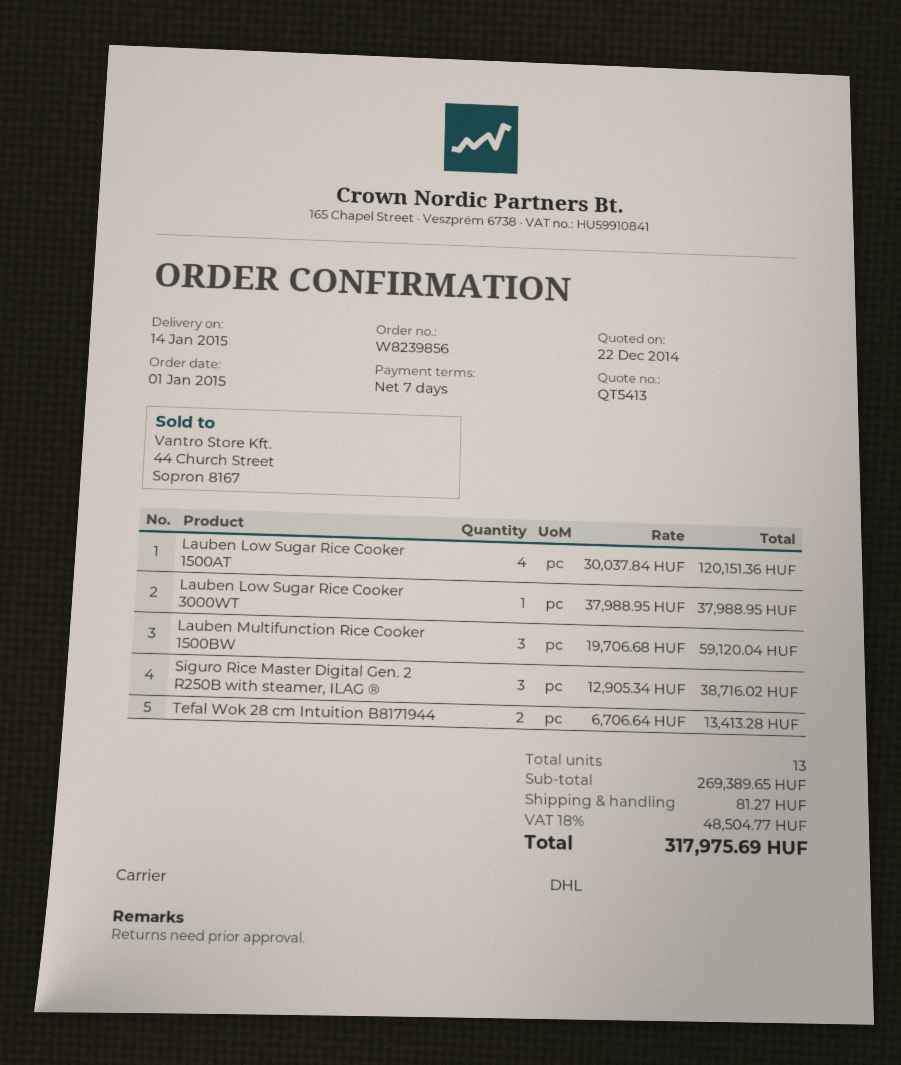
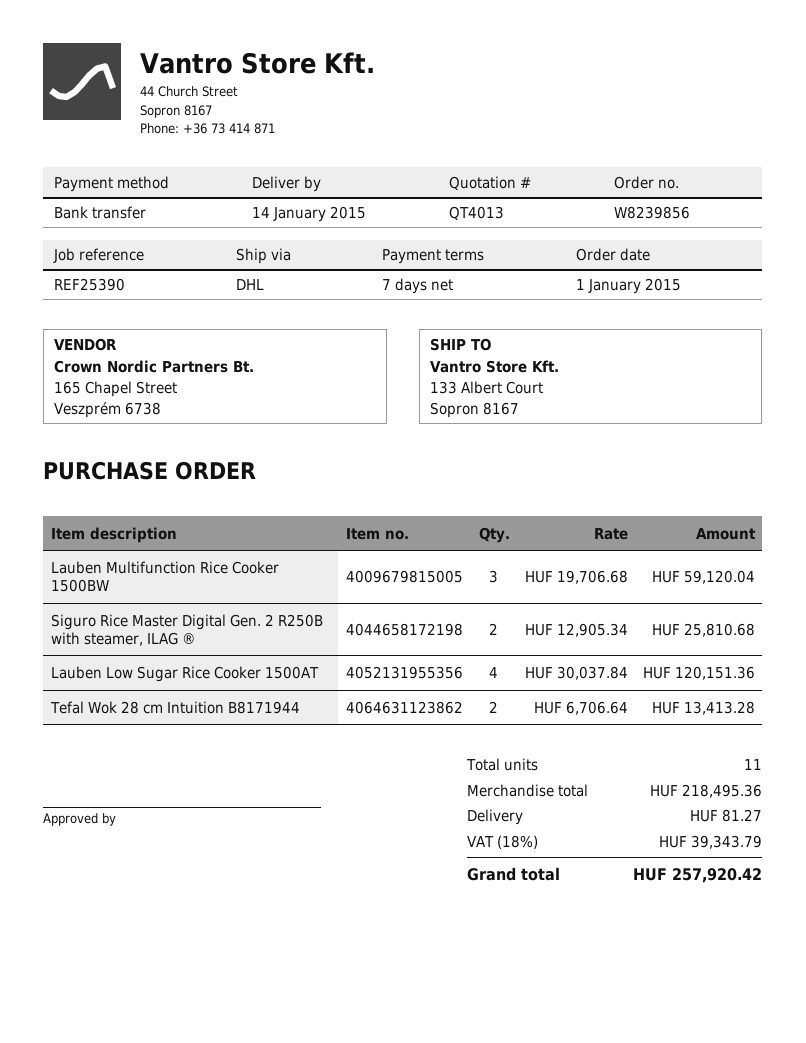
quote number: QT5413 -> QT4013
Lauben Low Sugar Rice Cooker 3000WT: 1 x 37988.95 = 37988.95 -> none
Siguro Rice Master Digital Gen. 2 R250B with steamer, ILAG ®: 3 x 12905.34 = 38716.02 -> 2 x 12905.34 = 25810.68
total quantity: 13 -> 11
subtotal: 269389.65 -> 218495.36
tax: 18% = 48504.77 -> 18% = 39343.79
total: 317975.69 -> 257920.42

